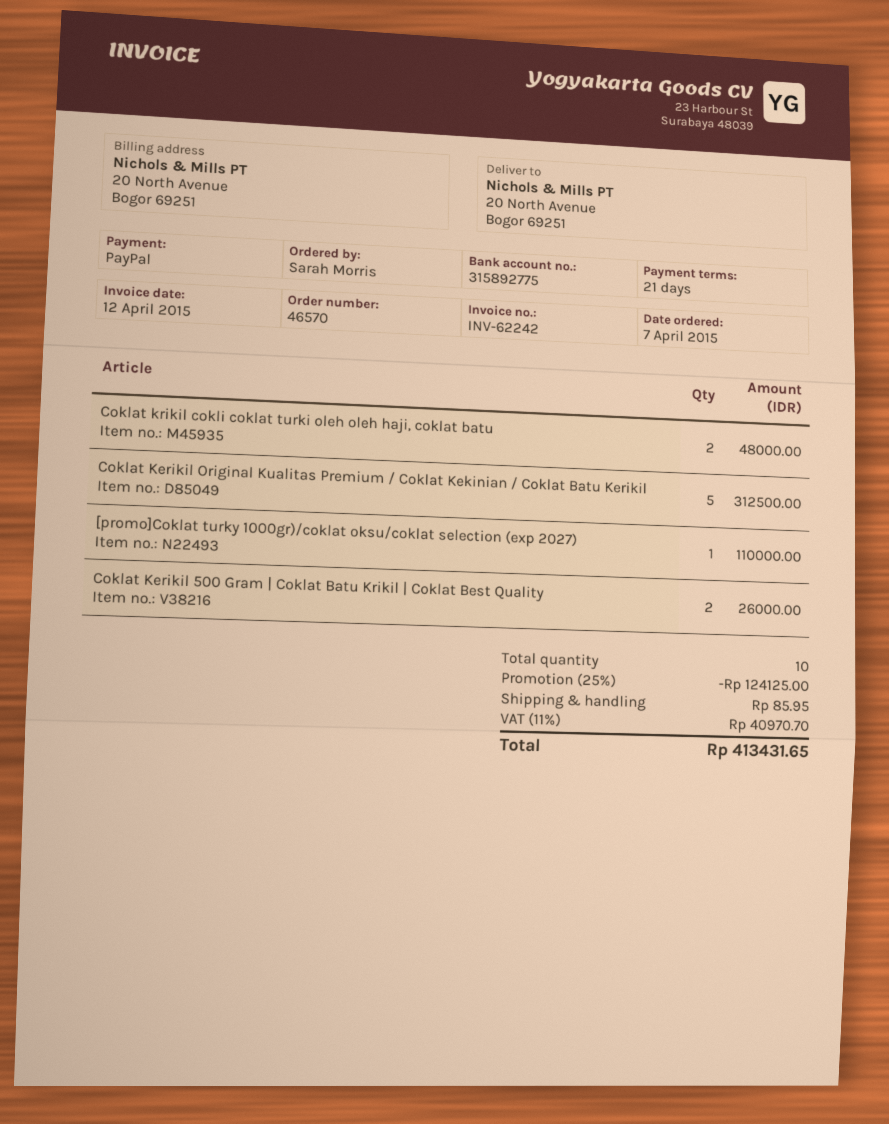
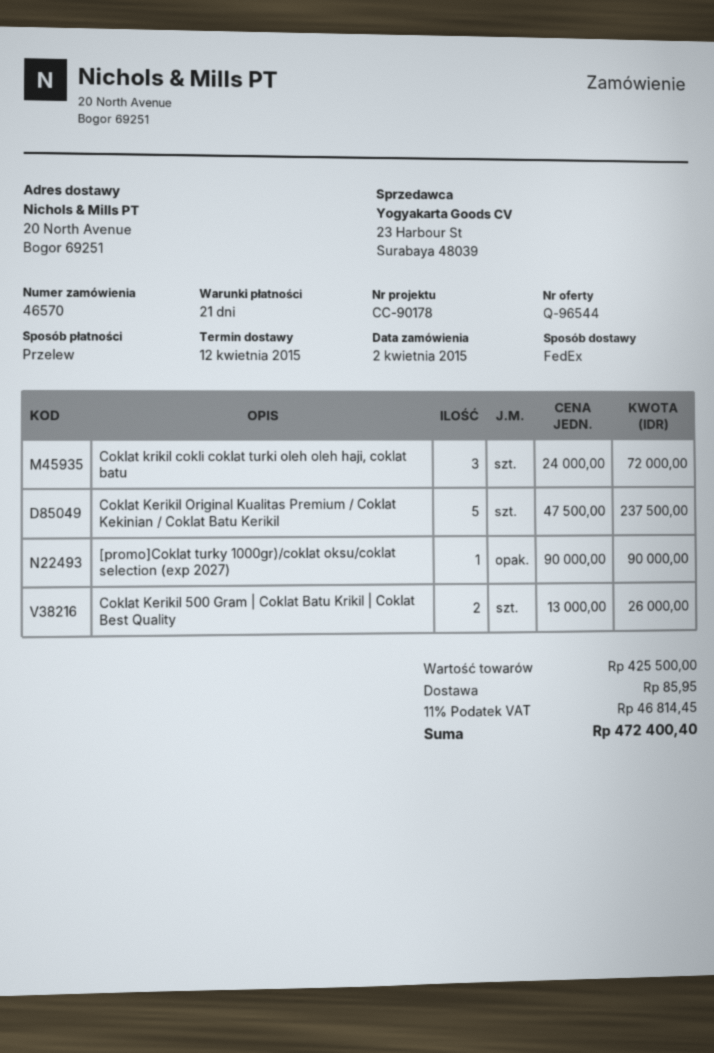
order date: 2015-04-07 -> 2015-04-02
payment method: PayPal -> bank transfer
Coklat krikil cokli coklat turki oleh oleh haji, coklat batu: 2 for 48000.00 -> 3 for 72000.00
Coklat Kerikil Original Kualitas Premium / Coklat Kekinian / Coklat Batu Kerikil: 5 for 312500.00 -> 5 for 237500.00
[promo]Coklat turky 1000gr)/coklat oksu/coklat selection (exp 2027): 1 for 110000.00 -> 1 for 90000.00
discount: 25% = 124125.00 -> none
tax: 11% = 40970.70 -> 11% = 46814.45
total: 413431.65 -> 472400.40

